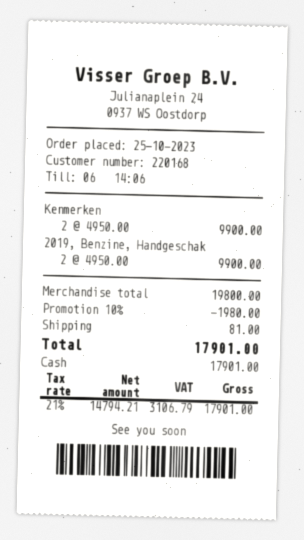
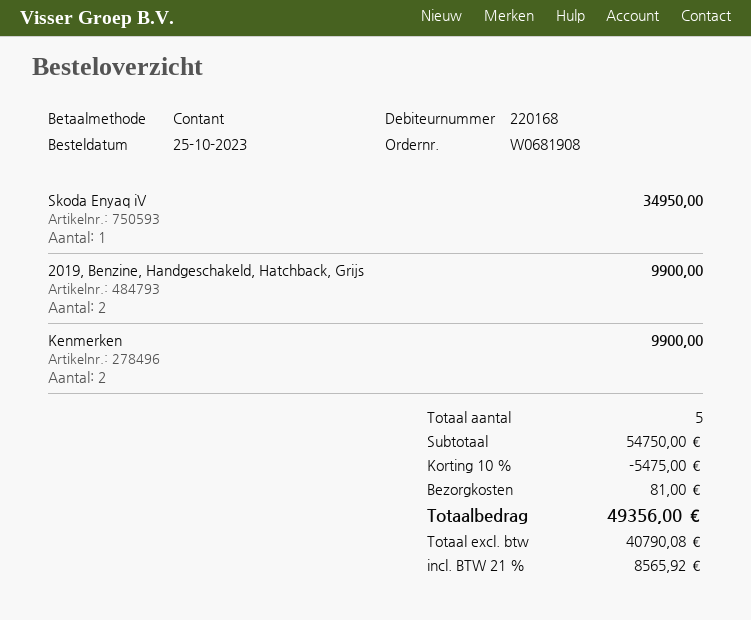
Skoda Enyaq iV: none -> 1 for 34950.00
subtotal: 19800.00 -> 54750.00
discount: 10% = 1980.00 -> 10% = 5475.00
net: 14794.21 -> 40790.08
tax: 21% = 3106.79 -> 21% = 8565.92
total: 17901.00 -> 49356.00

